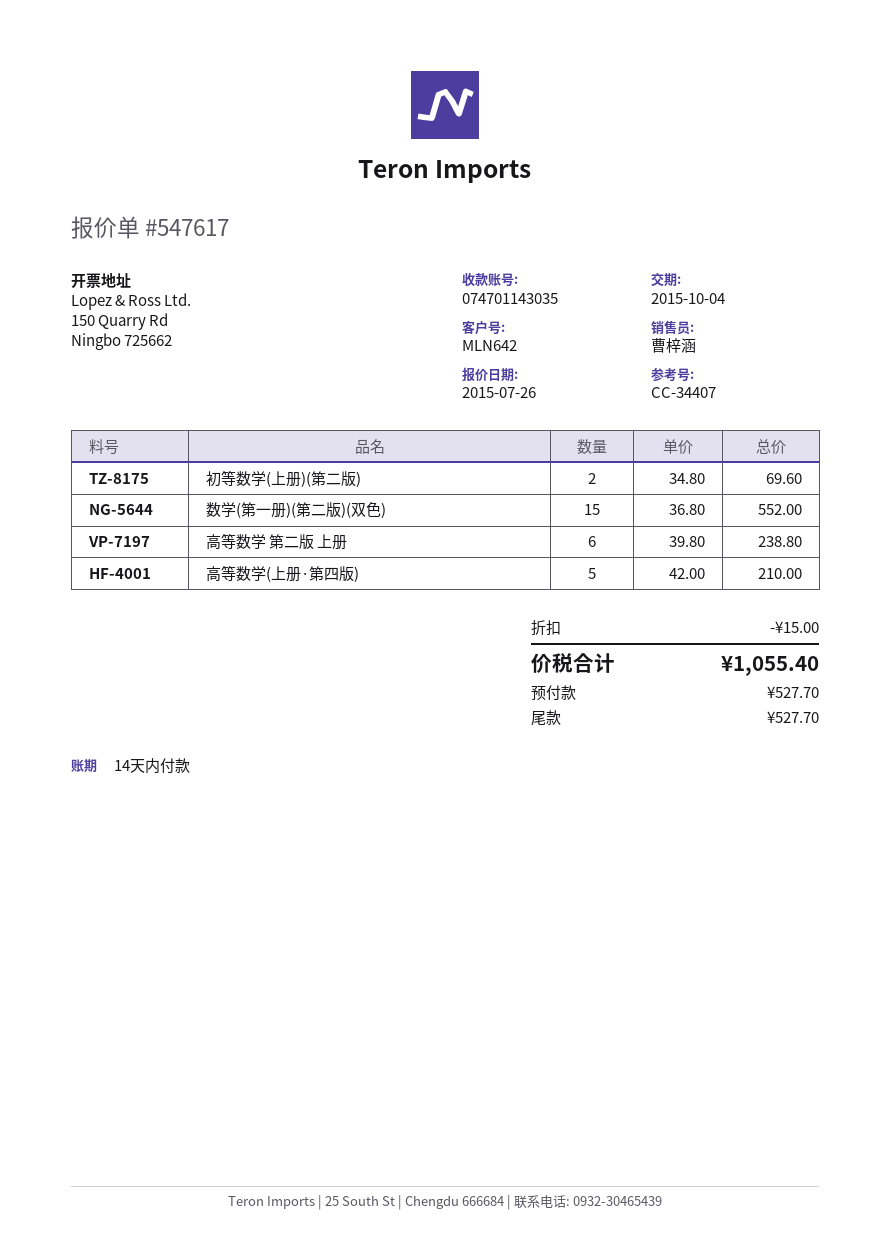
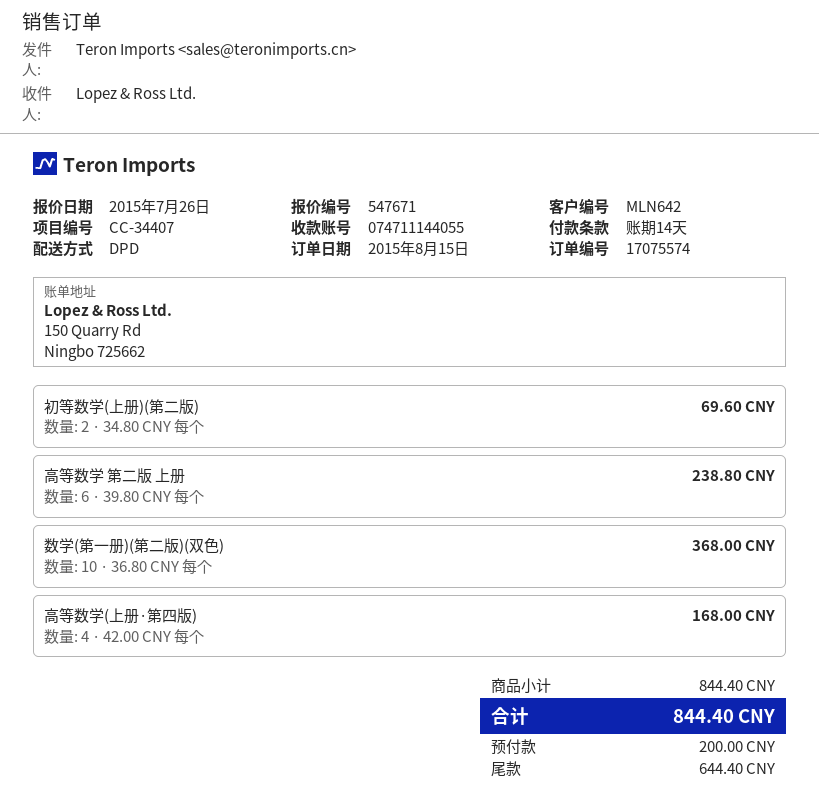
quote number: 547617 -> 547671
bank account: 074701143035 -> 074711144055
数学(第一册)(第二版)(双色): 15 x 36.80 = 552.00 -> 10 x 36.80 = 368.00
高等数学(上册·第四版): 5 x 42.00 = 210.00 -> 4 x 42.00 = 168.00
discount: 15.00 -> none
total: 1055.40 -> 844.40
deposit: 527.70 -> 200.00
balance: 527.70 -> 644.40

